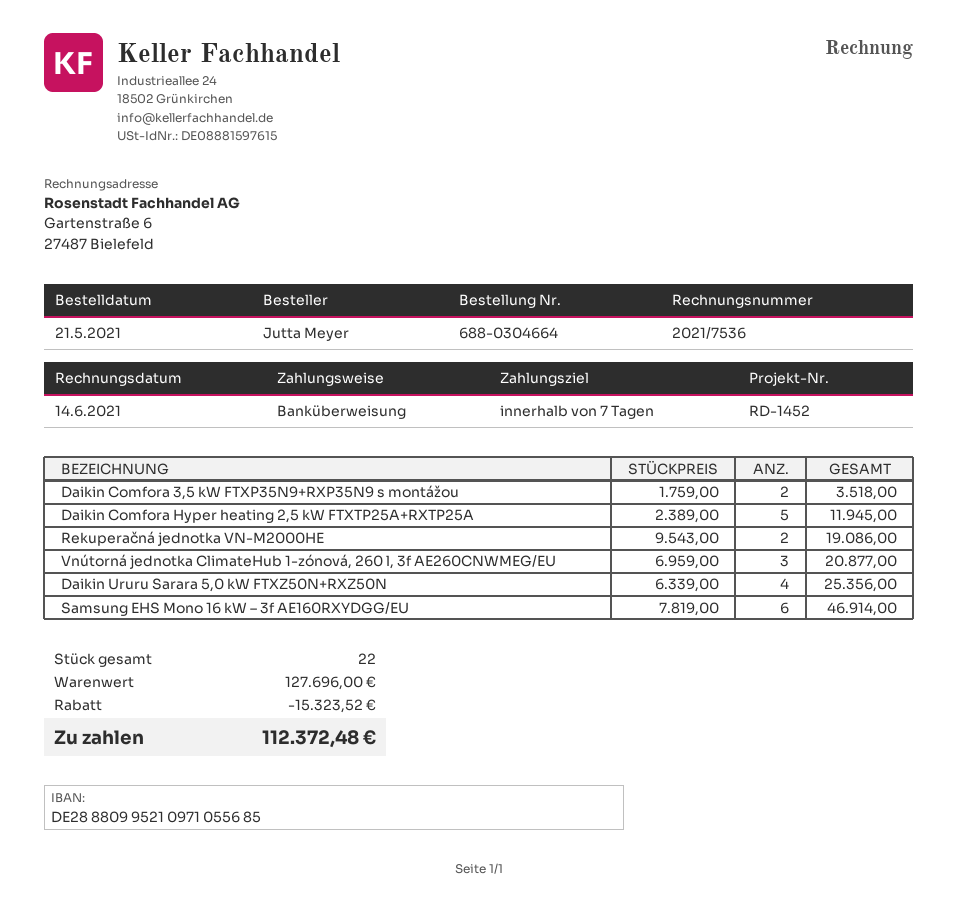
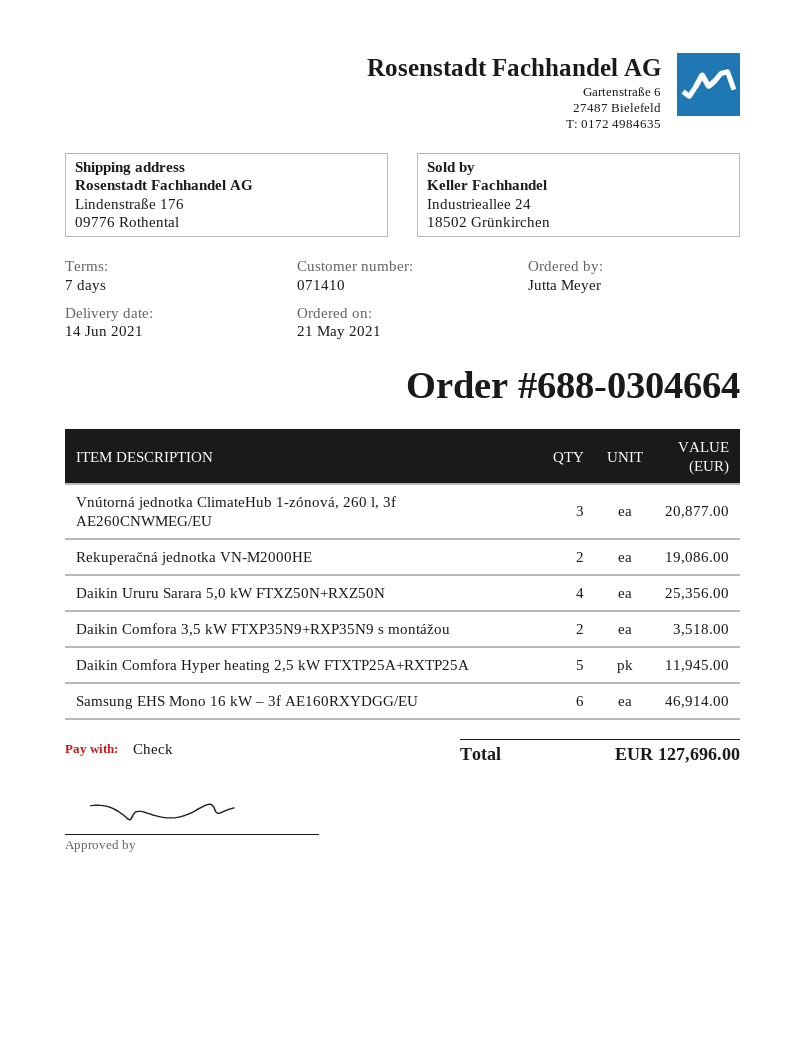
payment method: bank transfer -> cheque
discount: 15323.52 -> none
total: 112372.48 -> 127696.00

